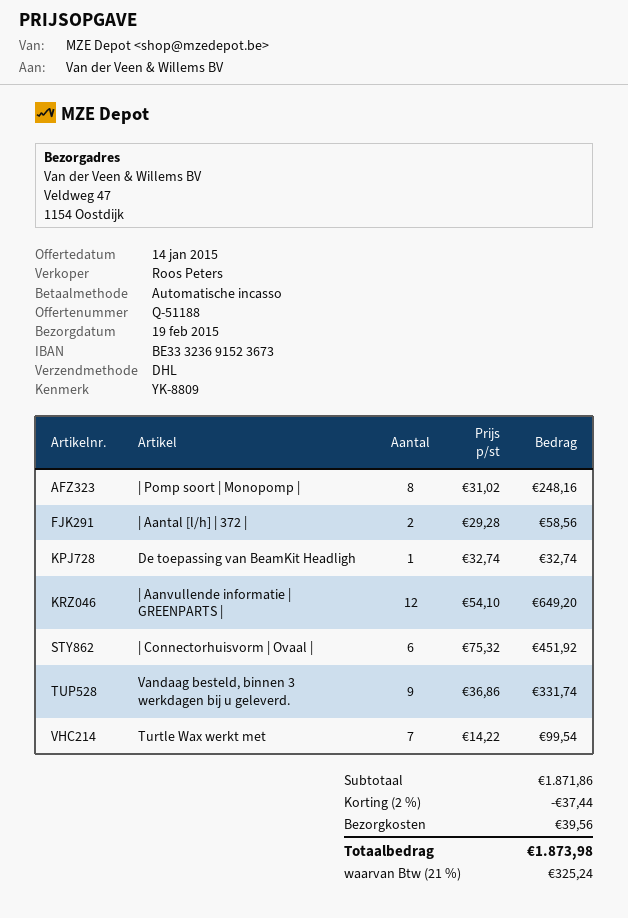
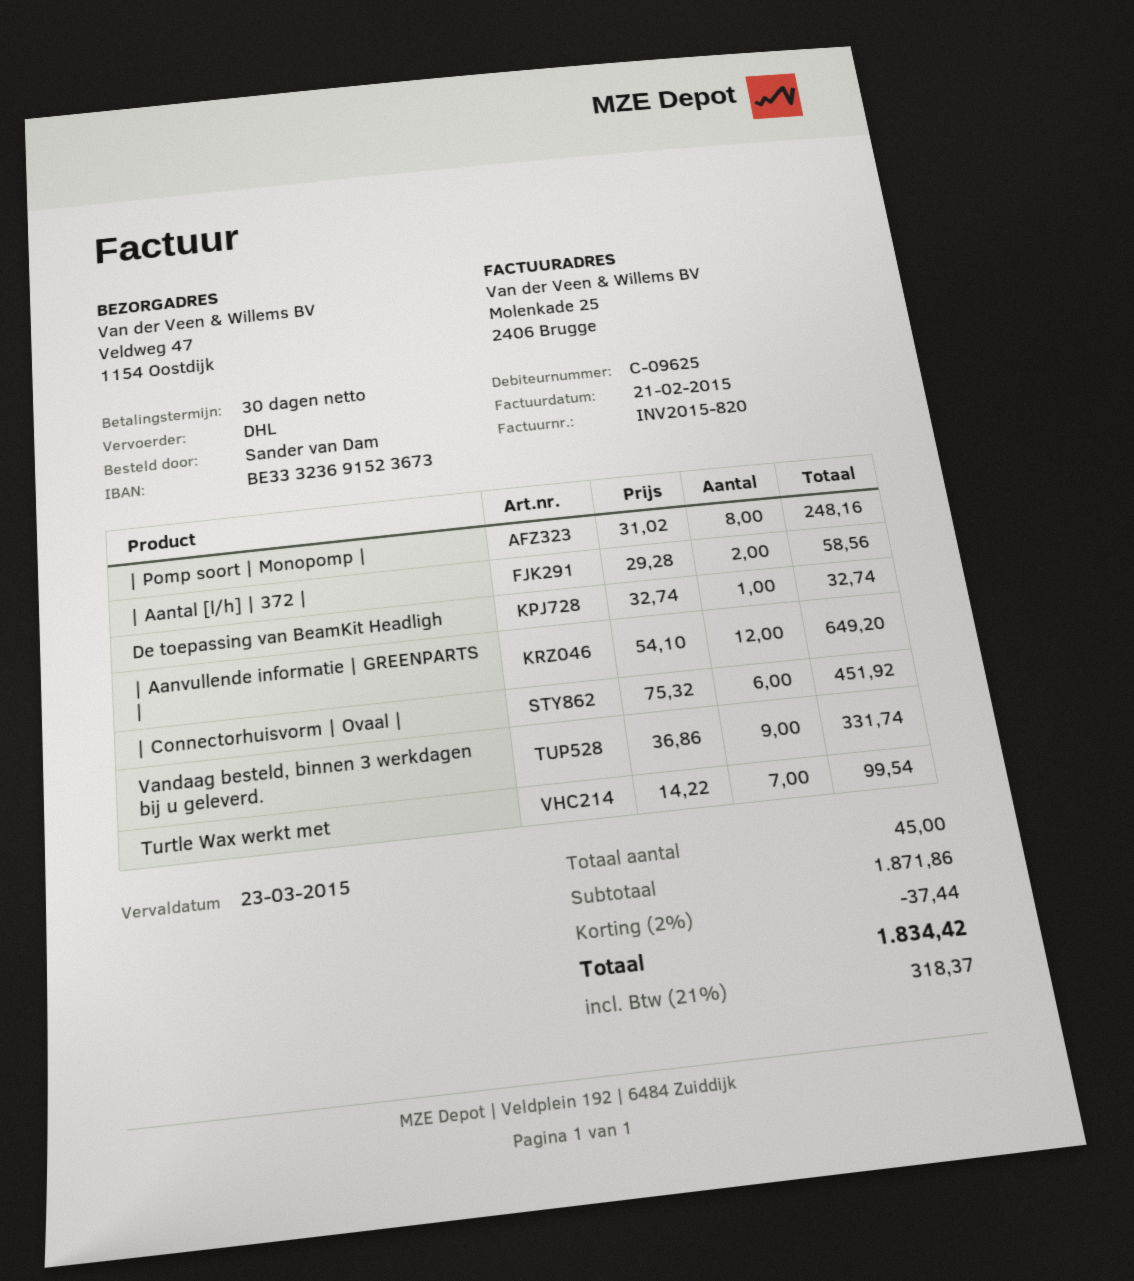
shipping: 39.56 -> none
tax: 21% = 325.24 -> 21% = 318.37
total: 1873.98 -> 1834.42

